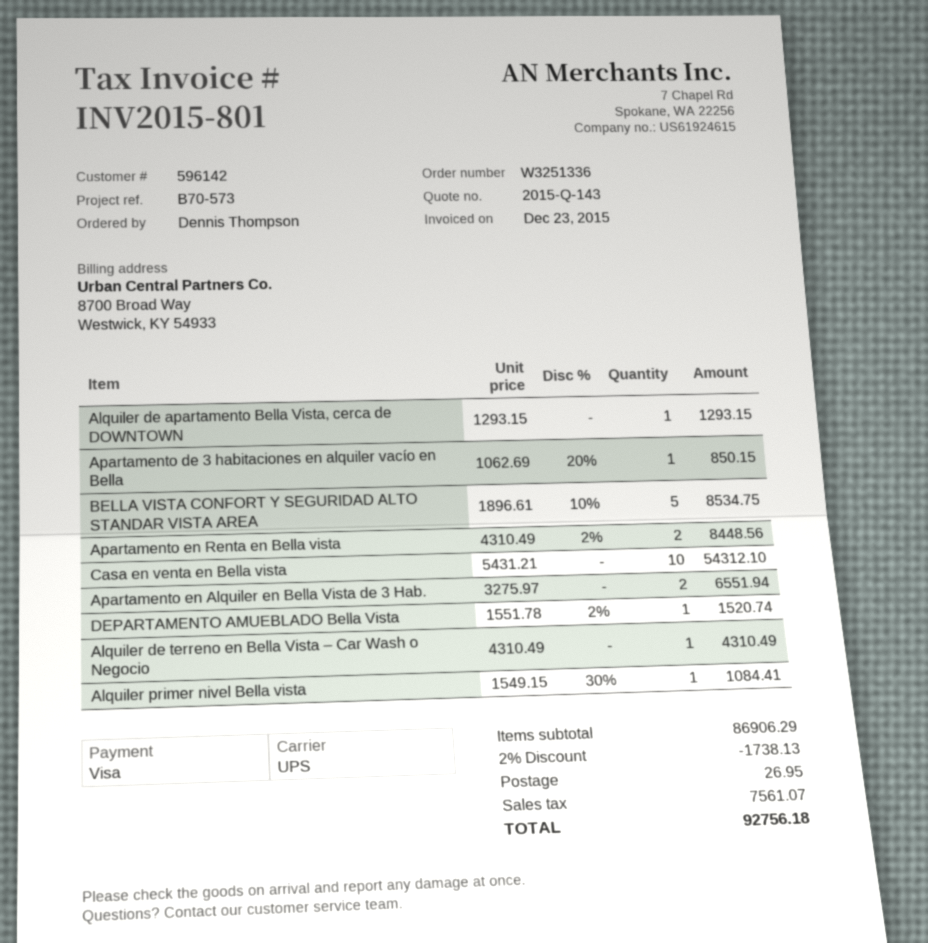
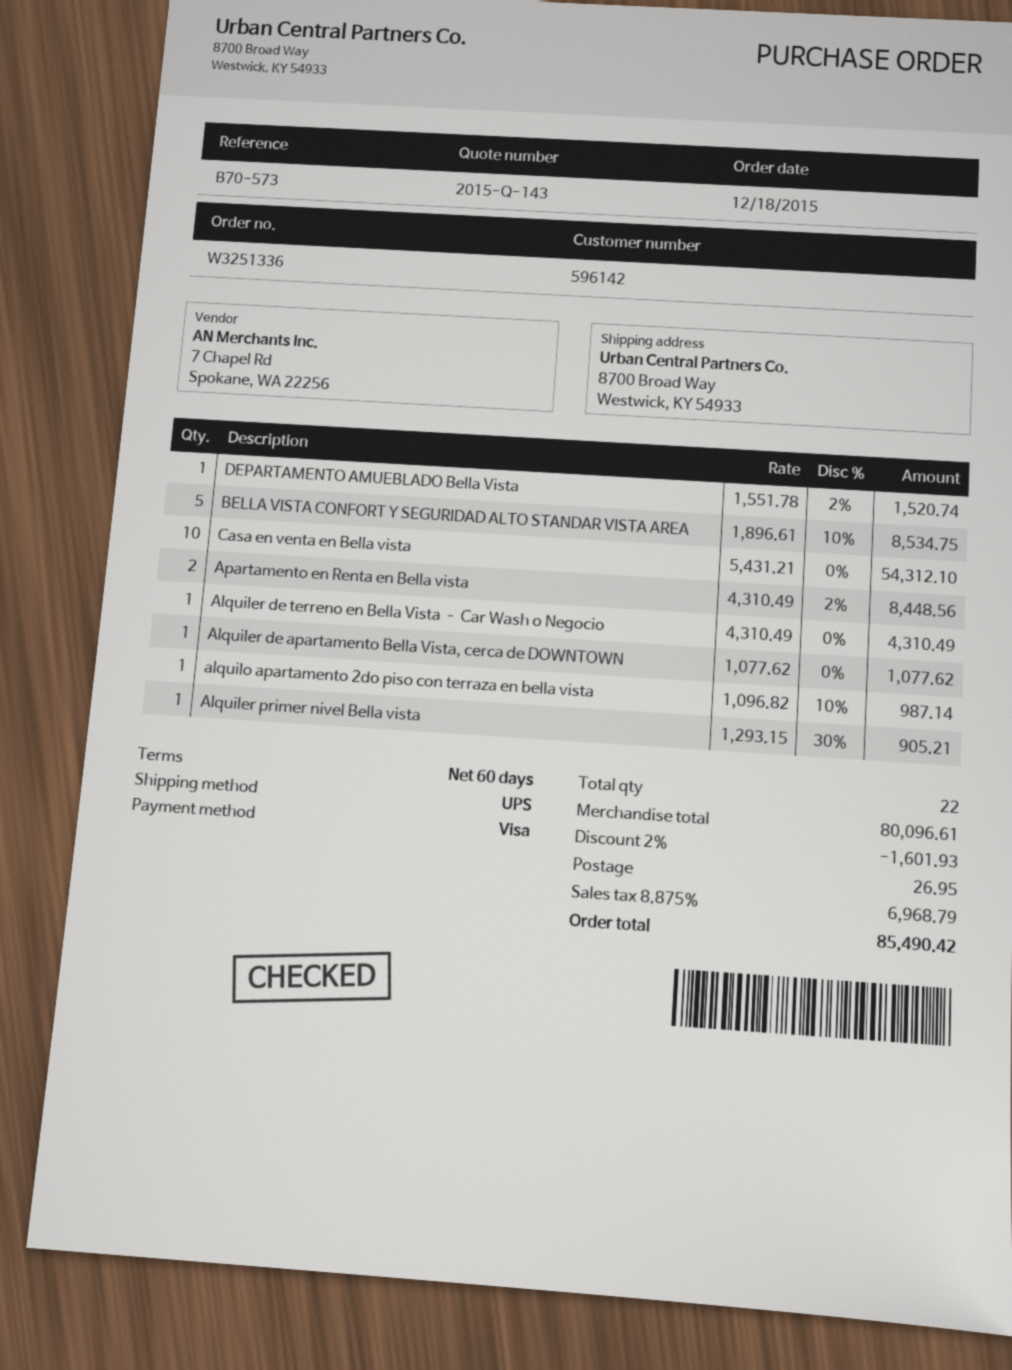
Alquiler de apartamento Bella Vista, cerca de DOWNTOWN: 1 x 1293.15 = 1293.15 -> 1 x 1077.62 = 1077.62
Apartamento de 3 habitaciones en alquiler vacío en Bella: 1 x 1062.69 - 20% = 850.15 -> none
Apartamento en Alquiler en Bella Vista de 3 Hab.: 2 x 3275.97 = 6551.94 -> none
Alquiler primer nivel Bella vista: 1 x 1549.15 - 30% = 1084.41 -> 1 x 1293.15 - 30% = 905.21
alquilo apartamento 2do piso con terraza en bella vista: none -> 1 x 1096.82 - 10% = 987.14
subtotal: 86906.29 -> 80096.61
discount: 2% = 1738.13 -> 2% = 1601.93
tax: 7561.07 -> 6968.79
total: 92756.18 -> 85490.42

